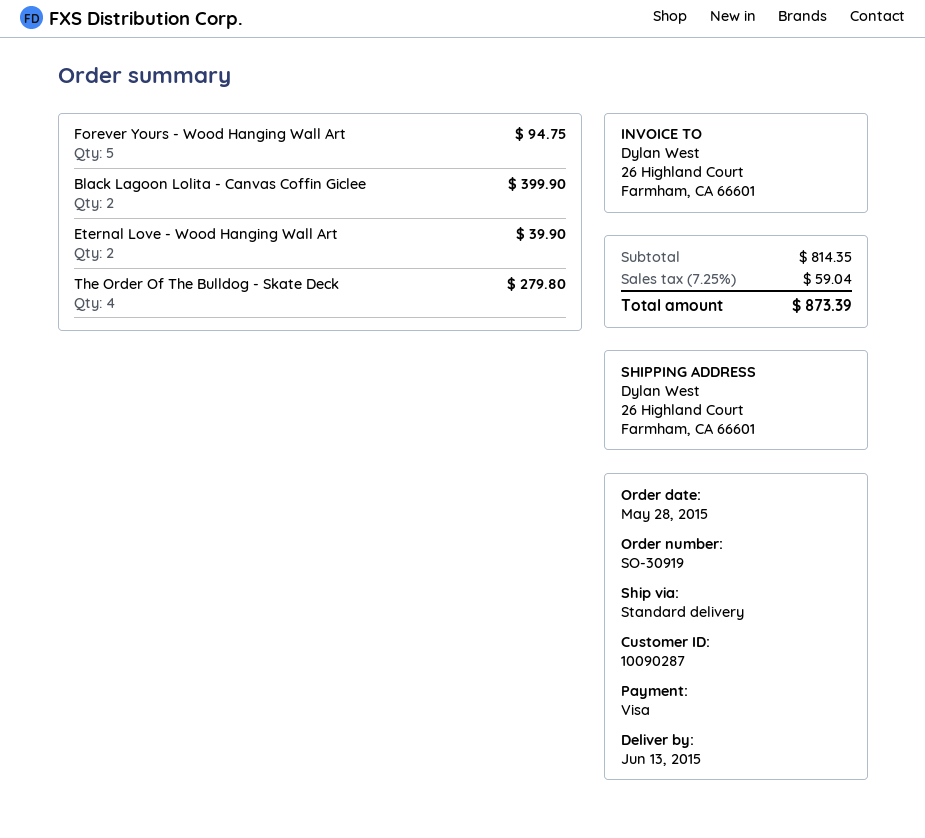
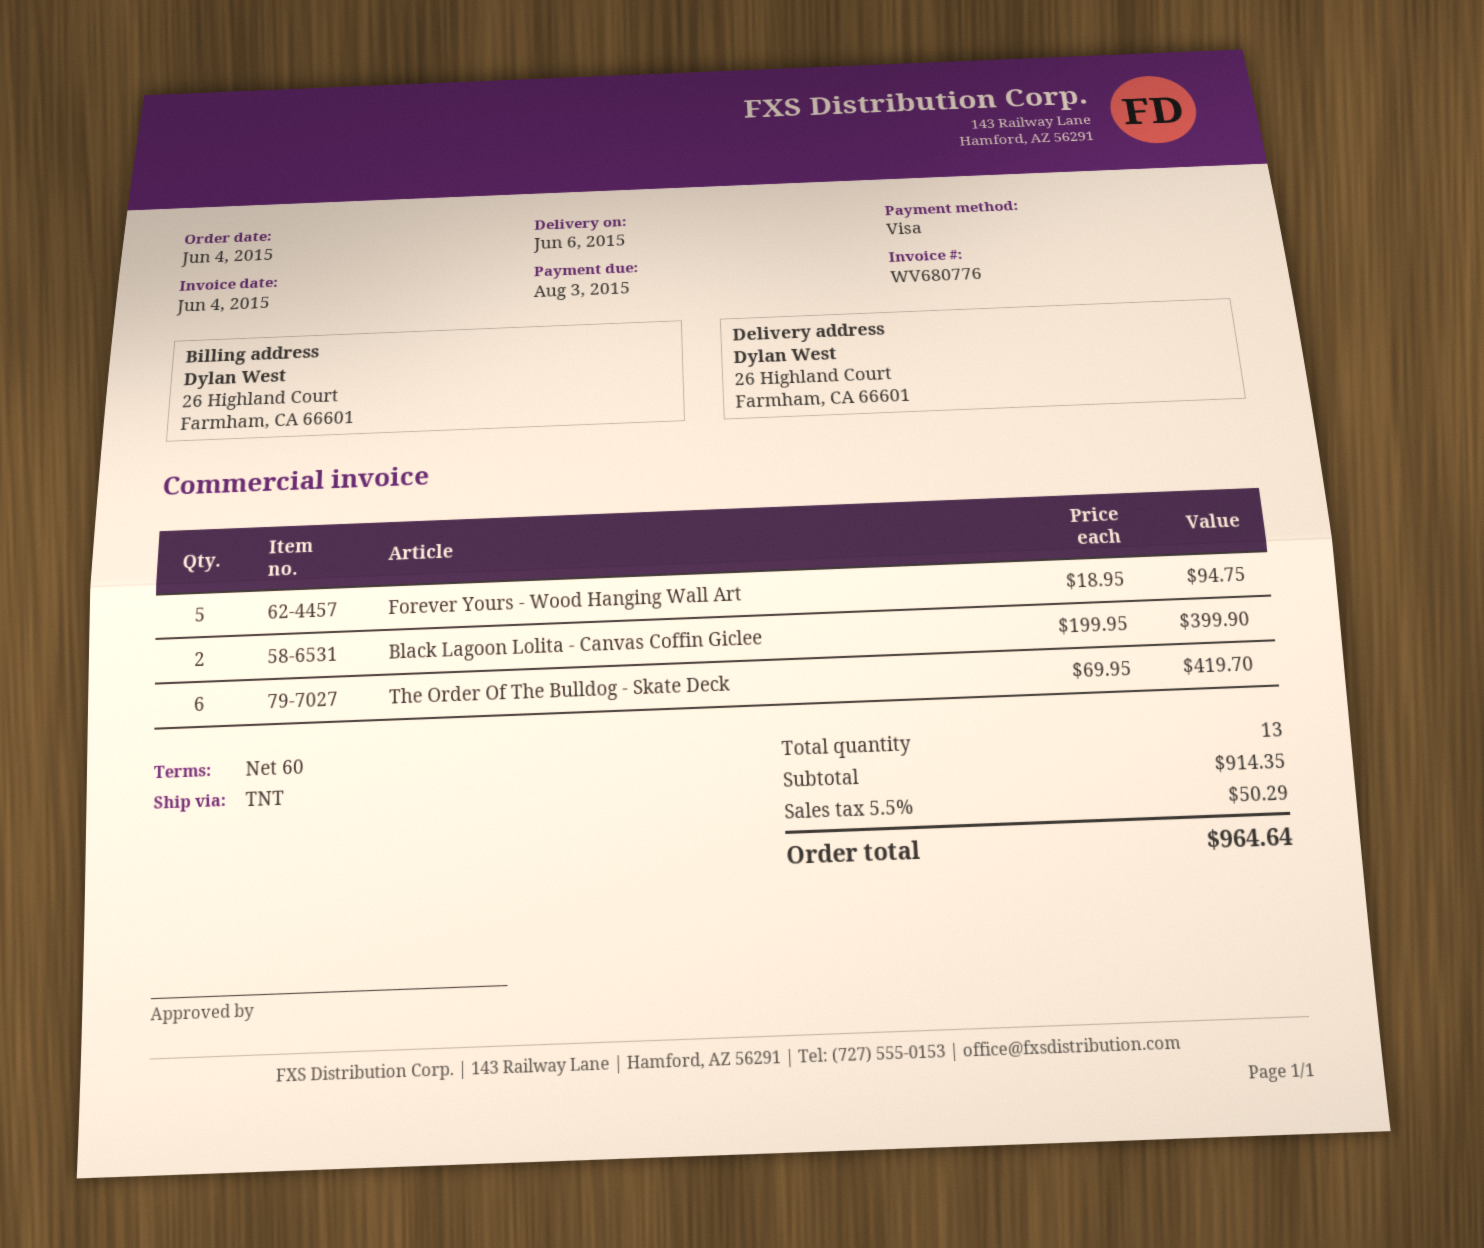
order date: 2015-05-28 -> 2015-06-04
delivery date: 2015-06-13 -> 2015-06-06
shipping method: standard -> TNT
Eternal Love - Wood Hanging Wall Art: 2 for 39.90 -> none
The Order Of The Bulldog - Skate Deck: 4 for 279.80 -> 6 for 419.70
subtotal: 814.35 -> 914.35
tax: 7.25% = 59.04 -> 5.5% = 50.29
total: 873.39 -> 964.64

